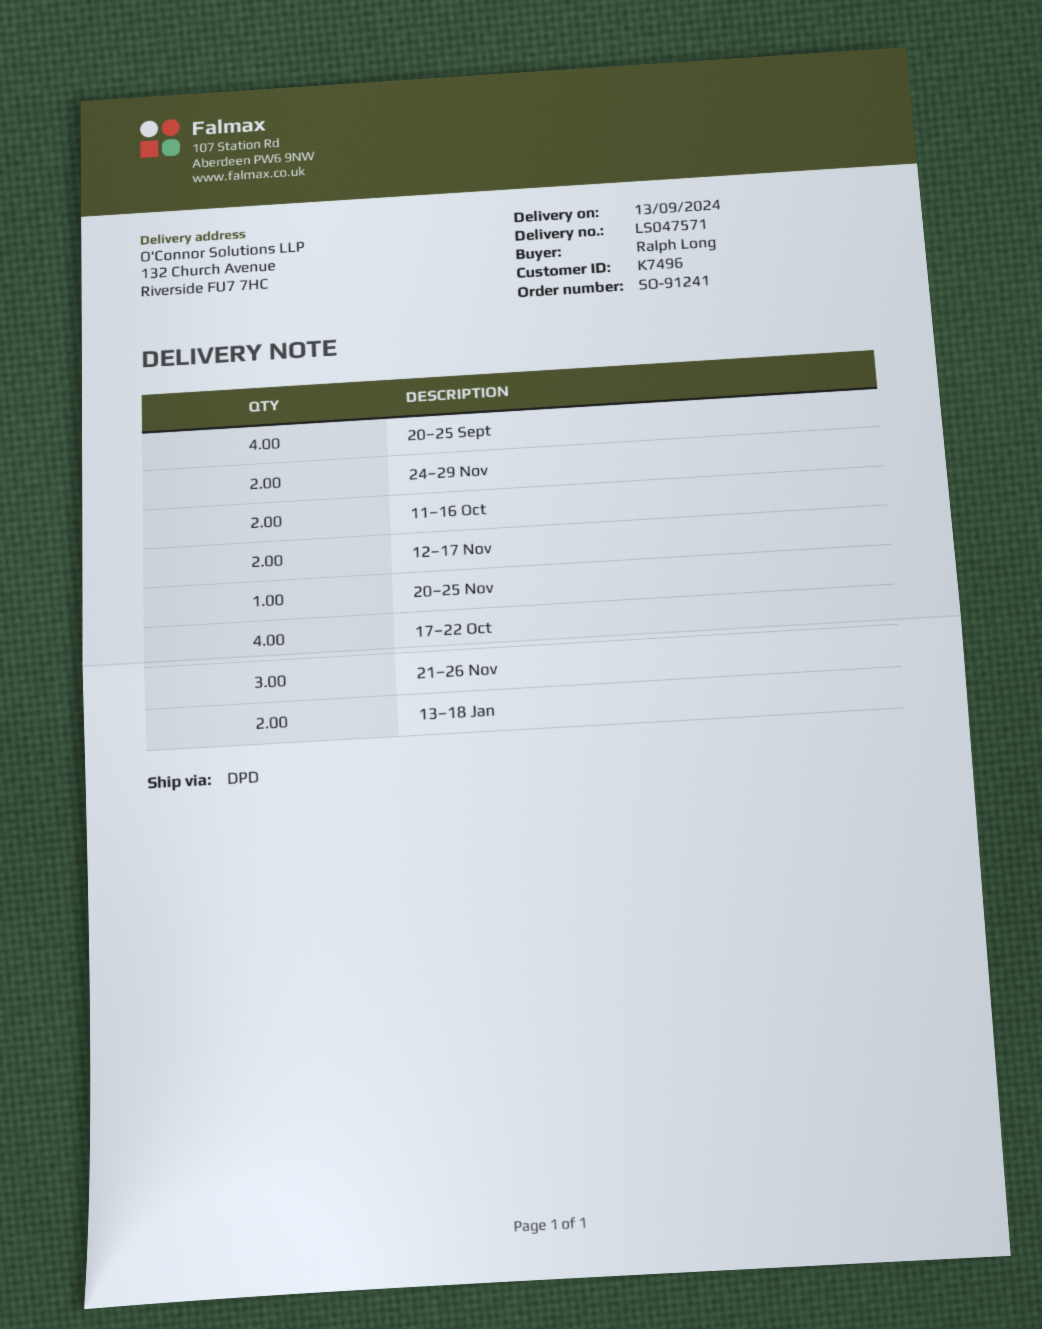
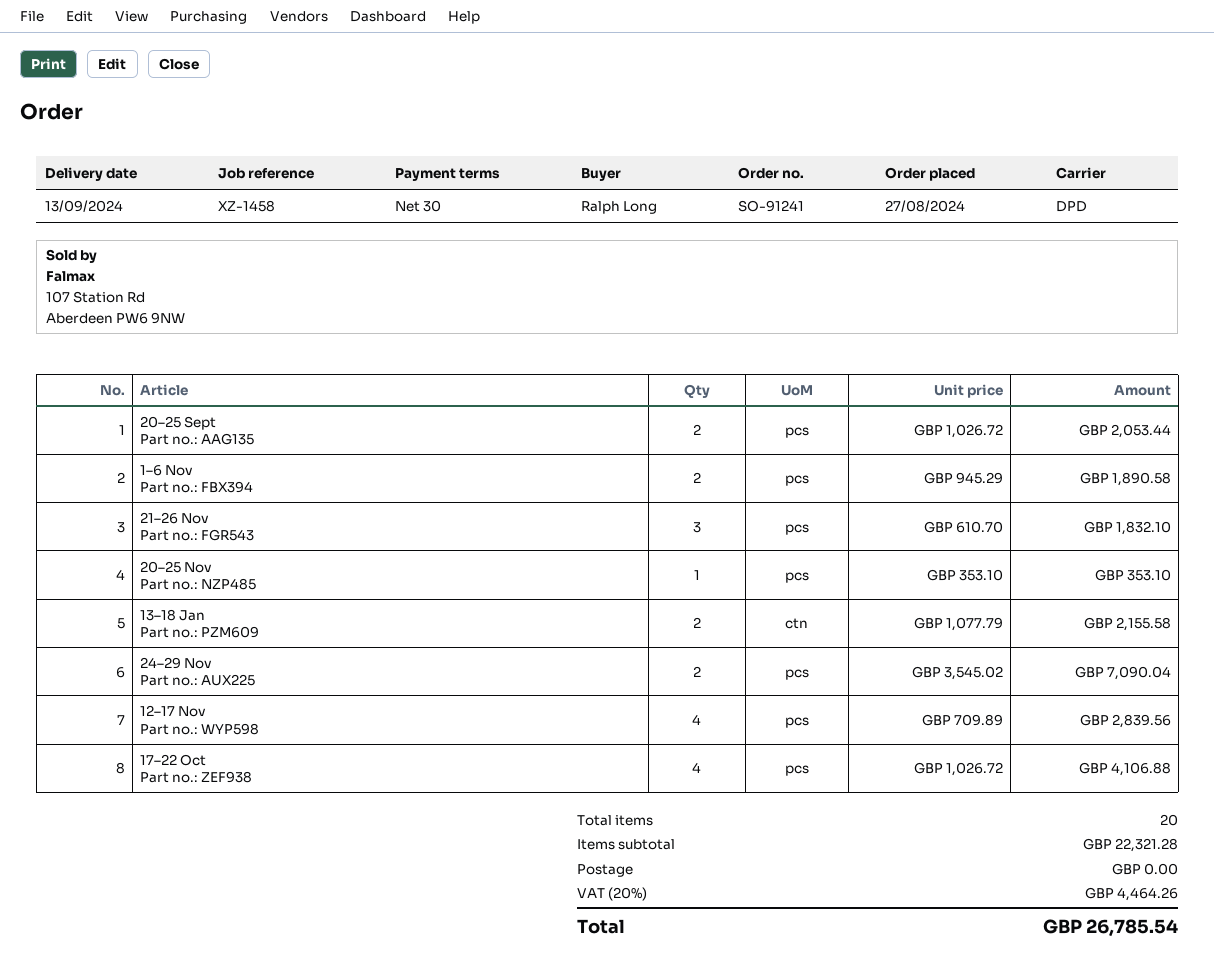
20–25 Sept: 4 -> 2
11–16 Oct: 2 -> none
12–17 Nov: 2 -> 4
1–6 Nov: none -> 2

